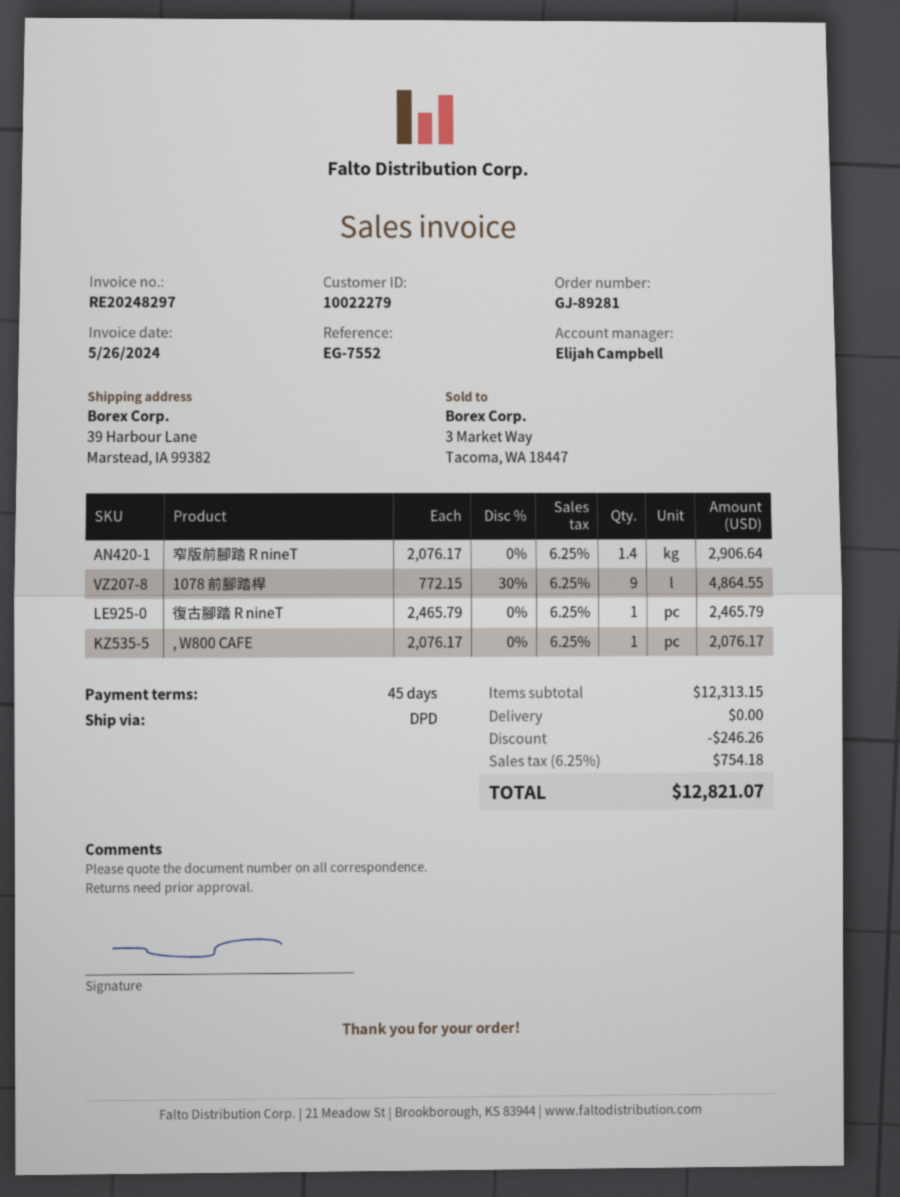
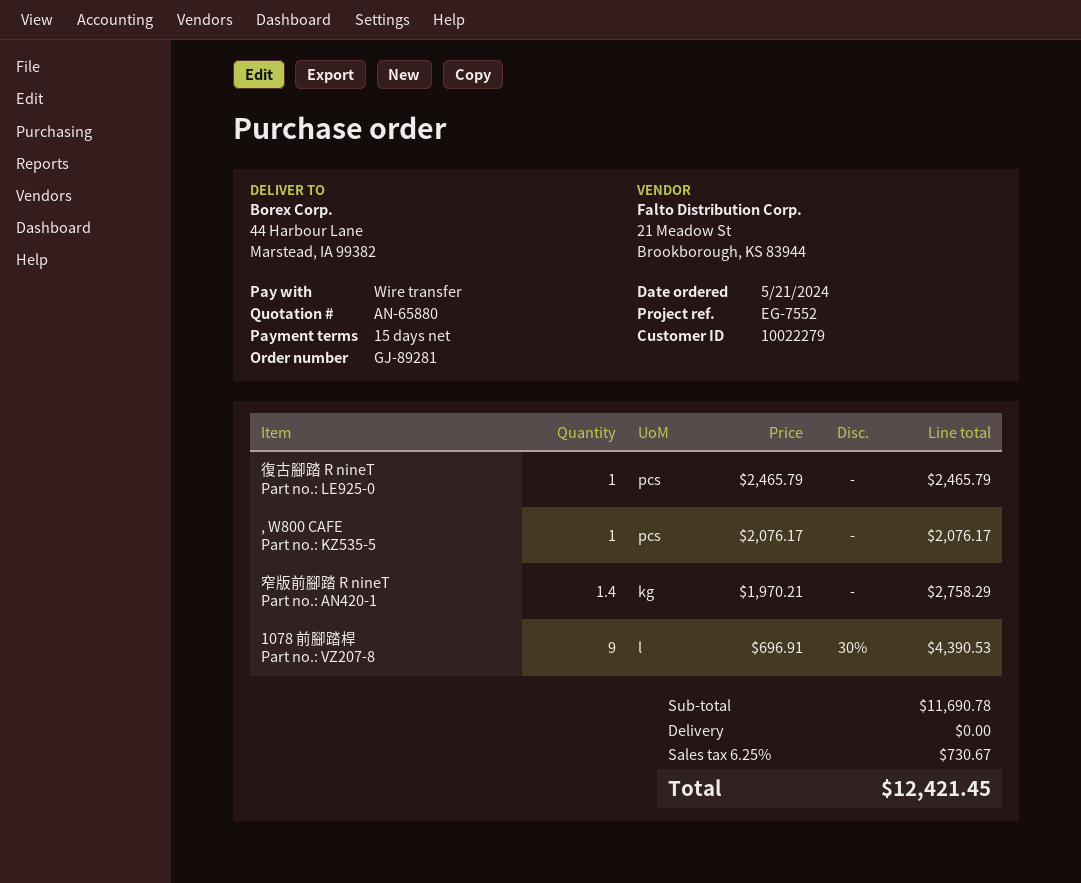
payment terms: 45 days -> 15 days
ship to: 39 Harbour Lane, Marstead, IA 99382 -> 44 Harbour Lane, Marstead, IA 99382
窄版前腳踏 R nineT: 1.4 x 2076.17 = 2906.64 -> 1.4 x 1970.21 = 2758.29
1078 前腳踏桿: 9 x 772.15 - 30% = 4864.55 -> 9 x 696.91 - 30% = 4390.53
subtotal: 12313.15 -> 11690.78
discount: 246.26 -> none
tax: 6.25% = 754.18 -> 6.25% = 730.67
total: 12821.07 -> 12421.45

